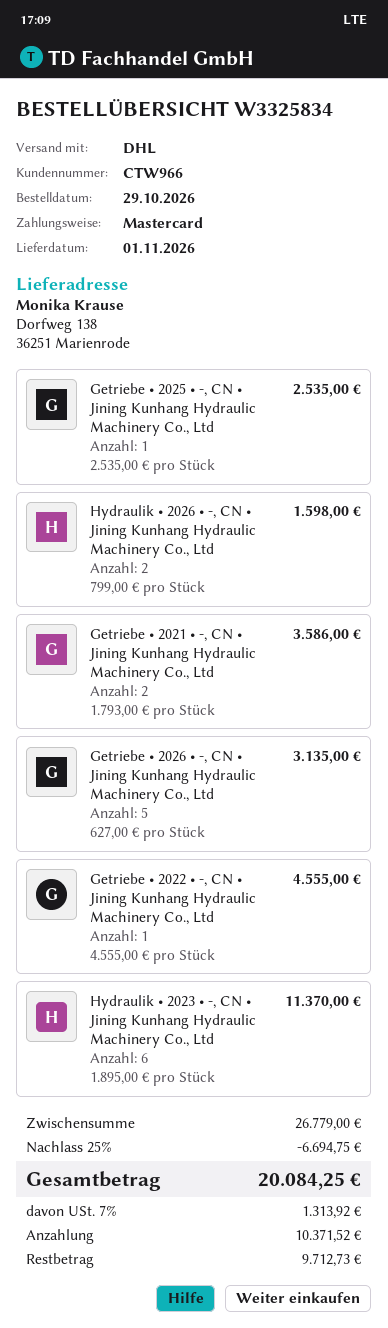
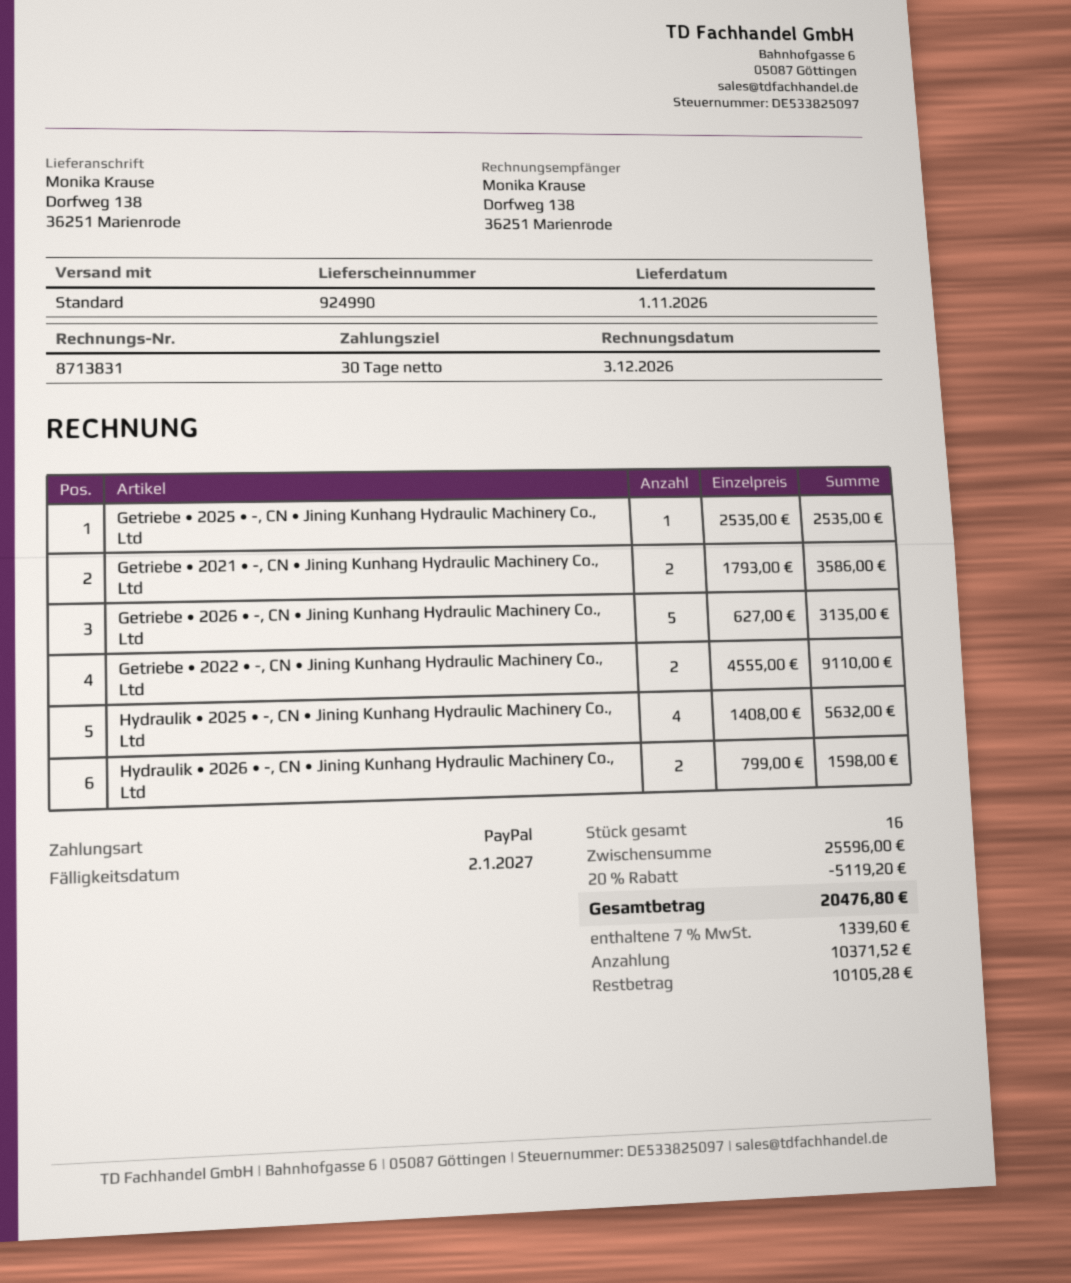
payment method: Mastercard -> PayPal
shipping method: DHL -> standard
Getriebe • 2022 • -, CN • Jining Kunhang Hydraulic Machinery Co., Ltd: 1 x 4555.00 = 4555.00 -> 2 x 4555.00 = 9110.00
Hydraulik • 2023 • -, CN • Jining Kunhang Hydraulic Machinery Co., Ltd: 6 x 1895.00 = 11370.00 -> none
Hydraulik • 2025 • -, CN • Jining Kunhang Hydraulic Machinery Co., Ltd: none -> 4 x 1408.00 = 5632.00
subtotal: 26779.00 -> 25596.00
discount: 25% = 6694.75 -> 20% = 5119.20
tax: 7% = 1313.92 -> 7% = 1339.60
total: 20084.25 -> 20476.80
balance: 9712.73 -> 10105.28

